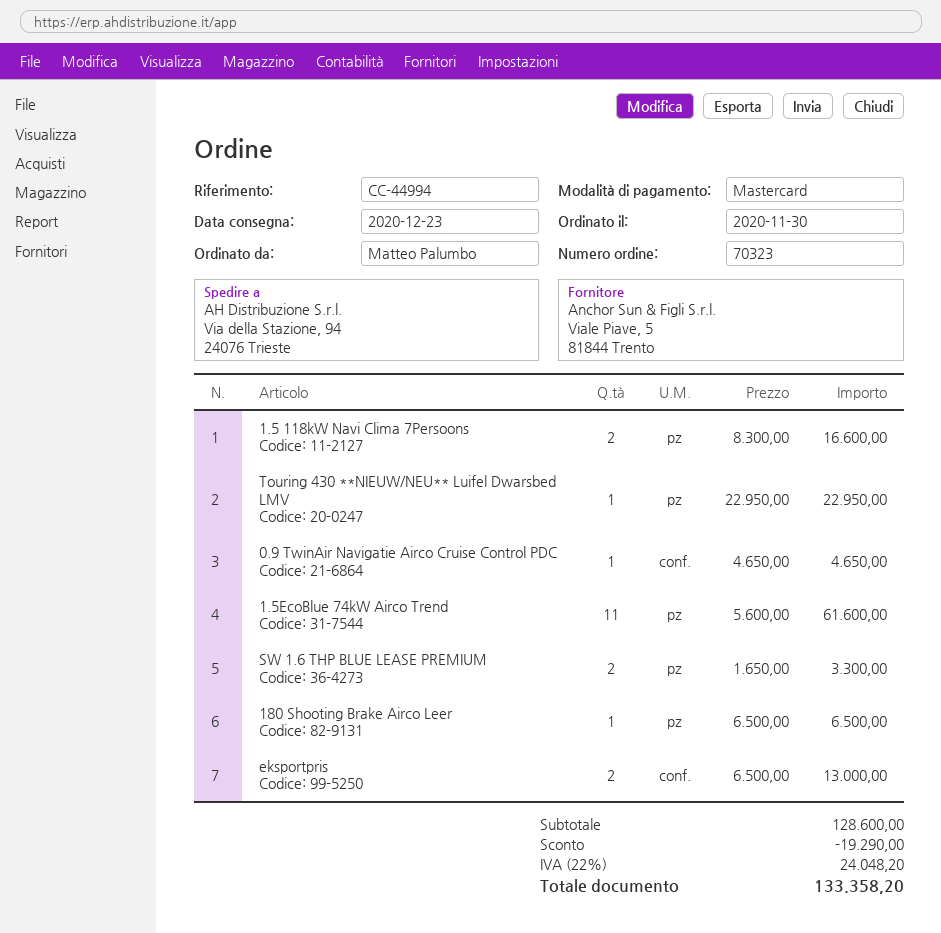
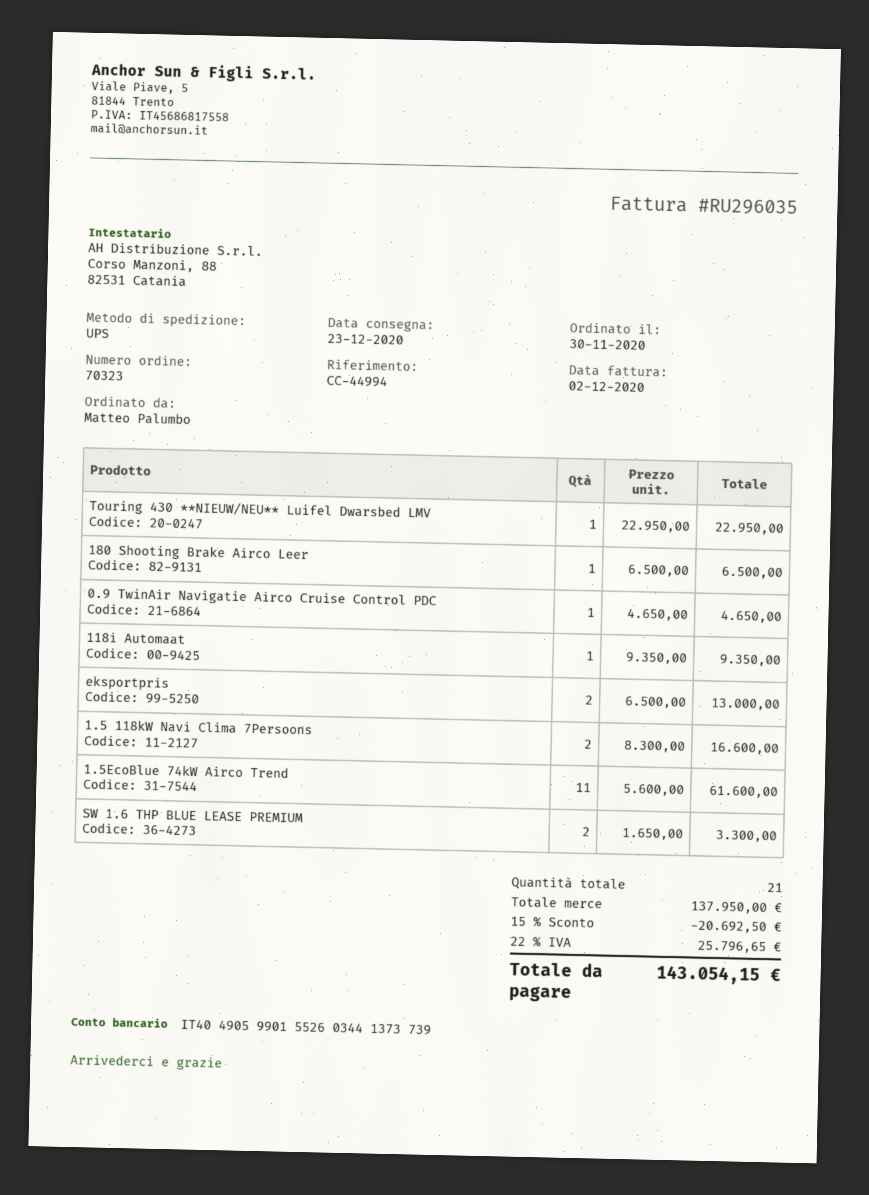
118i Automaat: none -> 1 x 9350.00 = 9350.00
subtotal: 128600.00 -> 137950.00
discount: 19290.00 -> 20692.50
tax: 22% = 24048.20 -> 22% = 25796.65
total: 133358.20 -> 143054.15

